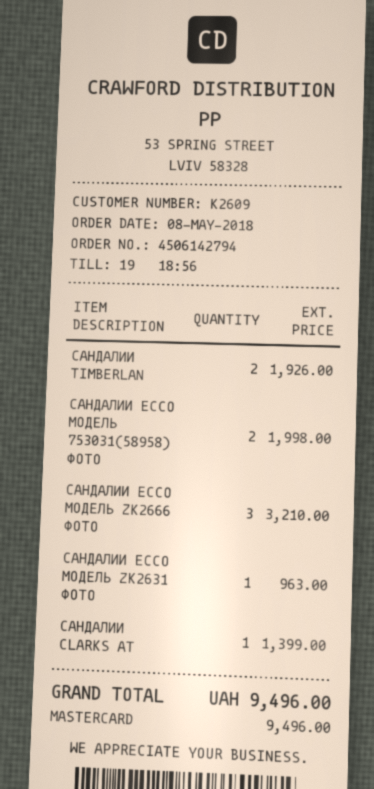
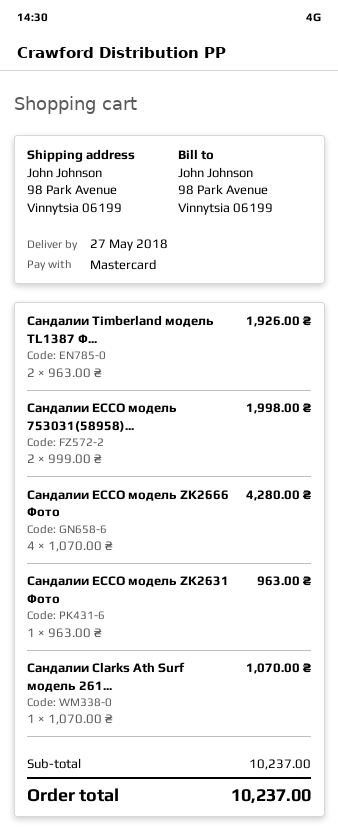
САНДАЛИИ ECCO МОДЕЛЬ ZK2666 ФОТО: 3 for 3210.00 -> 4 for 4280.00
САНДАЛИИ CLARKS AT: 1 for 1399.00 -> 1 for 1070.00
total: 9496.00 -> 10237.00

